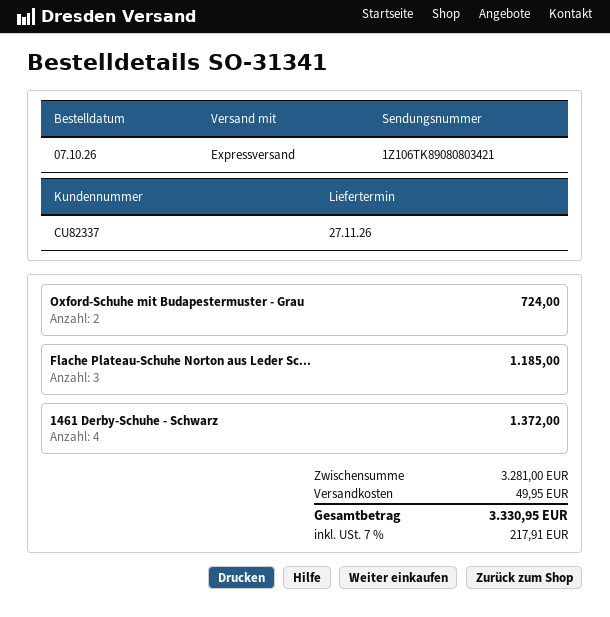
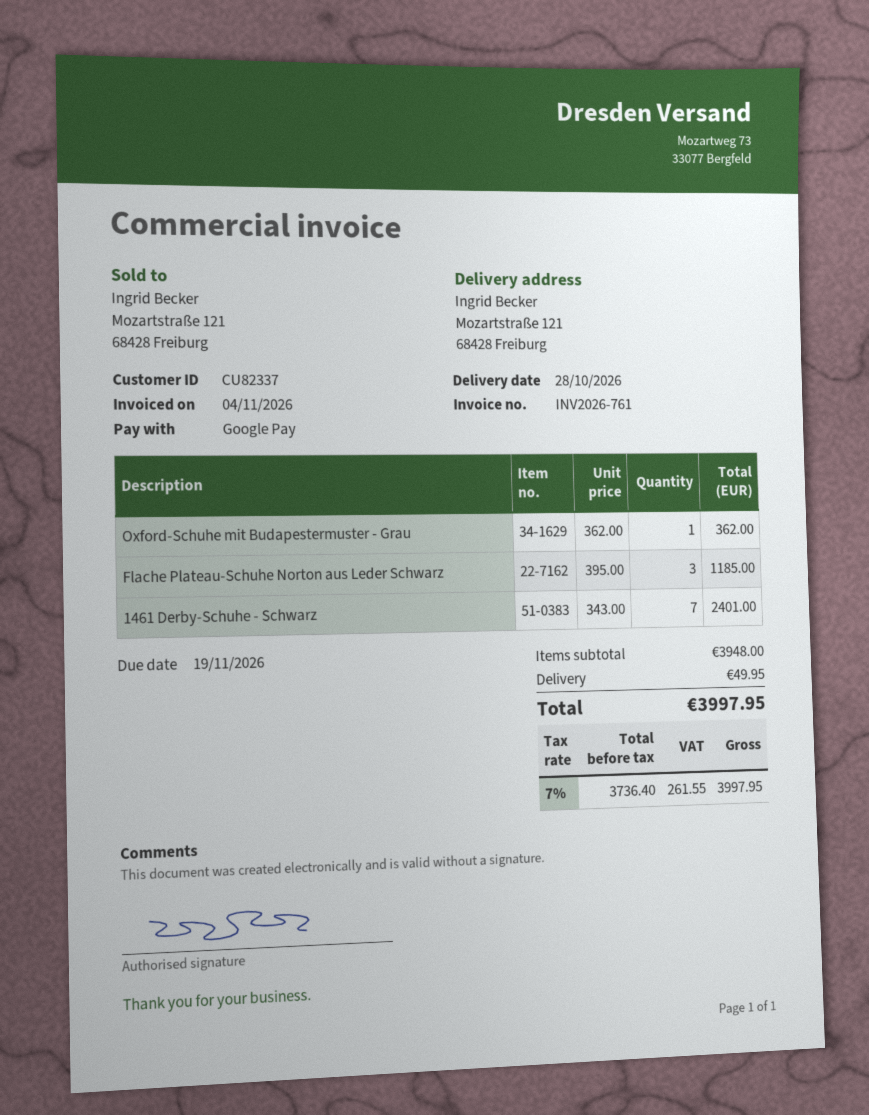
delivery date: 2026-11-27 -> 2026-10-28
Oxford-Schuhe mit Budapestermuster - Grau: 2 for 724.00 -> 1 for 362.00
1461 Derby-Schuhe - Schwarz: 4 for 1372.00 -> 7 for 2401.00
subtotal: 3281.00 -> 3948.00
tax: 7% = 217.91 -> 7% = 261.55
total: 3330.95 -> 3997.95

